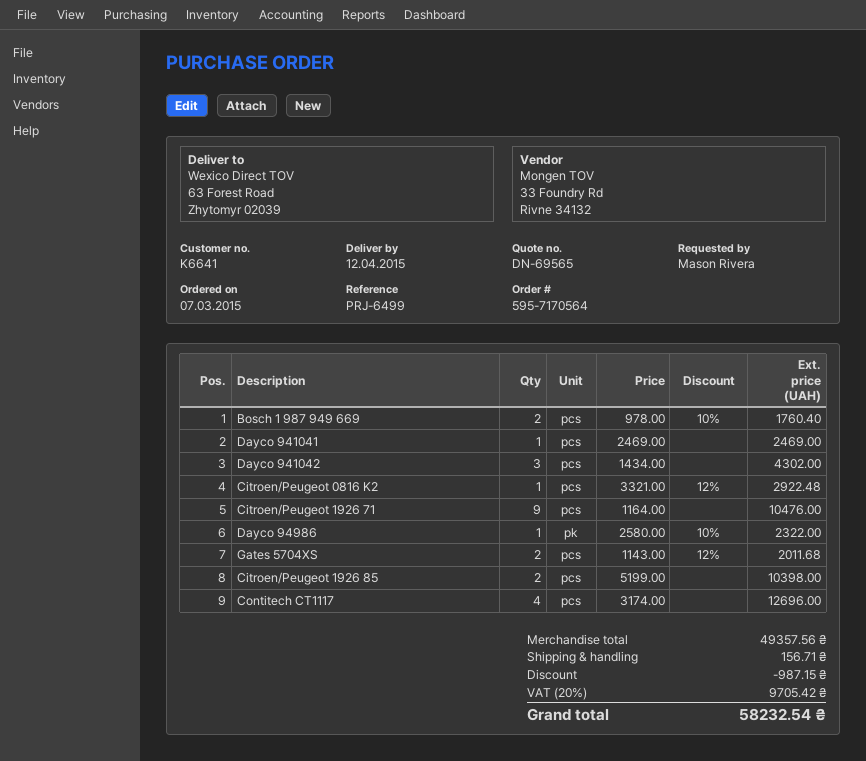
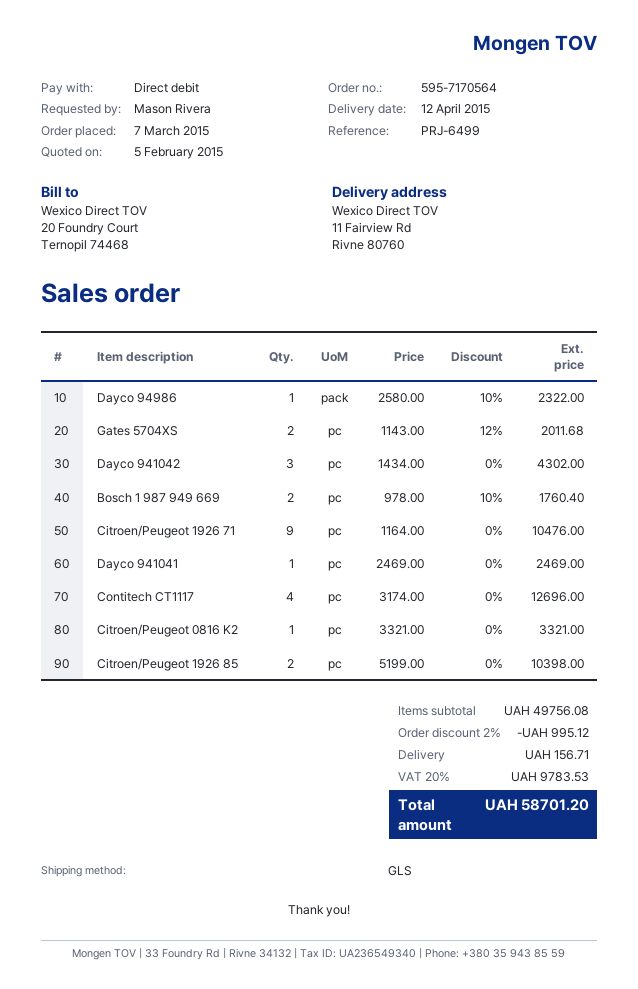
ship to: 63 Forest Road, Zhytomyr 02039 -> 11 Fairview Rd, Rivne 80760
Citroen/Peugeot 0816 K2: 1 x 3321.00 - 12% = 2922.48 -> 1 x 3321.00 = 3321.00
subtotal: 49357.56 -> 49756.08
discount: 987.15 -> 995.12
tax: 20% = 9705.42 -> 20% = 9783.53
total: 58232.54 -> 58701.20

